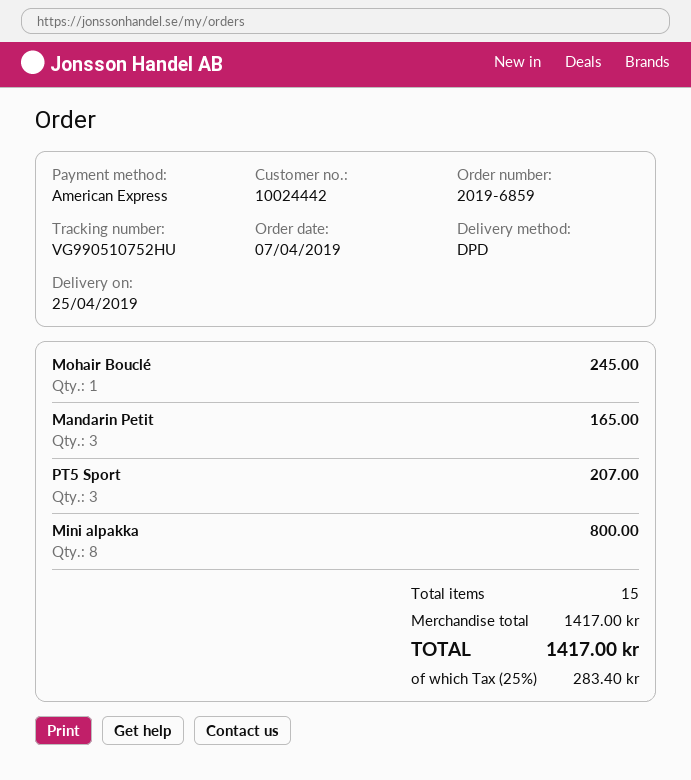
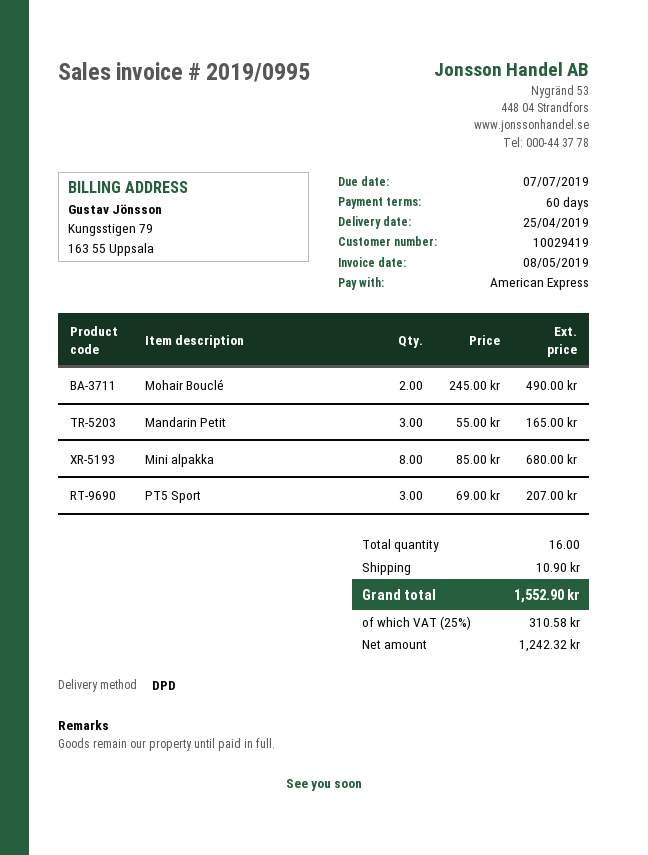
customer number: 10024442 -> 10029419
Mohair Bouclé: 1 for 245.00 -> 2 for 490.00
Mini alpakka: 8 for 800.00 -> 8 for 680.00
total quantity: 15 -> 16
shipping: none -> 10.90
tax: 25% = 283.40 -> 25% = 310.58
total: 1417.00 -> 1552.90

